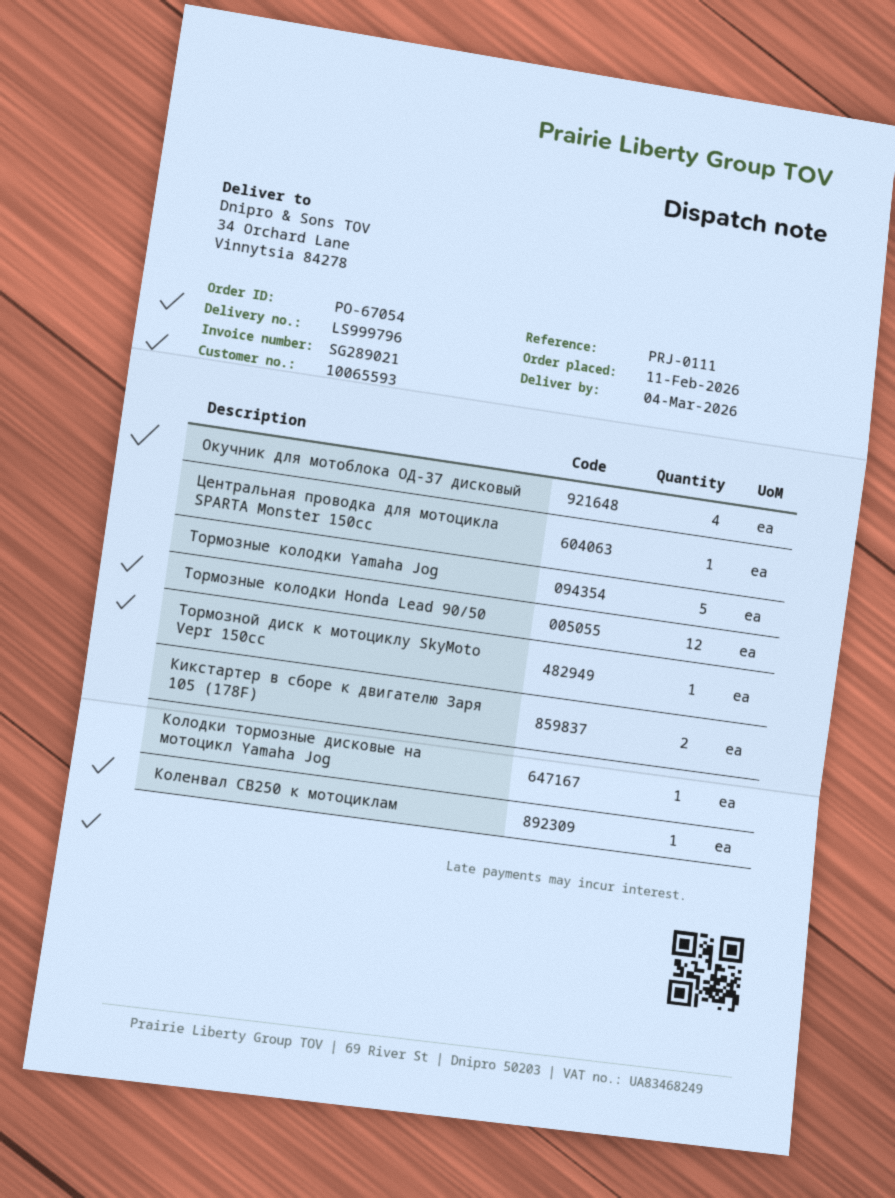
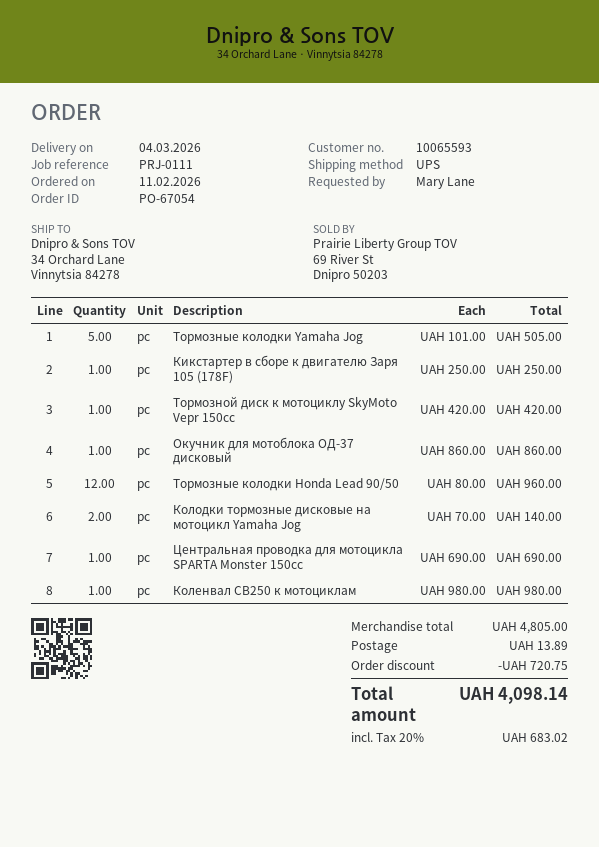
Окучник для мотоблока ОД-37 дисковый: 4 -> 1
Кикстартер в сборе к двигателю Заря 105 (178F): 2 -> 1
Колодки тормозные дисковые на мотоцикл Yamaha Jog: 1 -> 2

